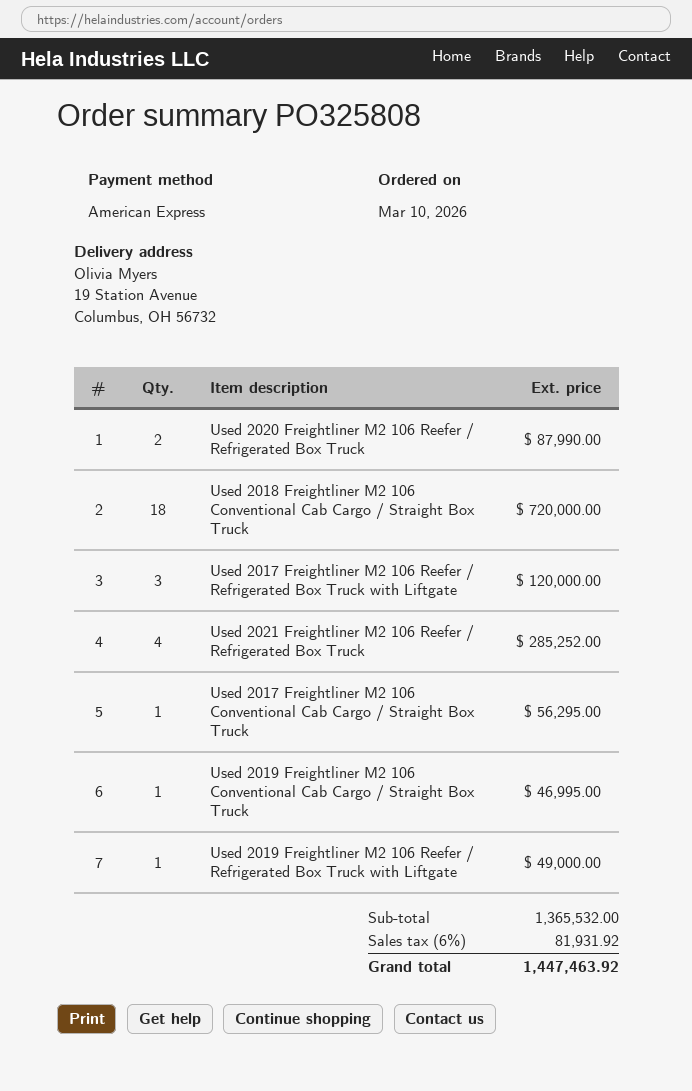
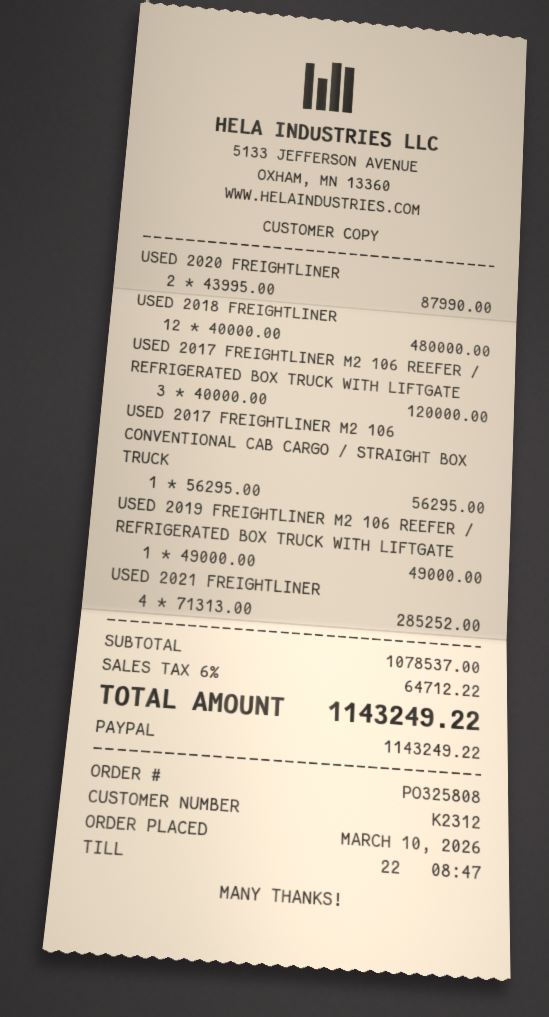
payment method: American Express -> PayPal
Used 2018 Freightliner M2 106 Conventional Cab Cargo / Straight Box Truck: 18 for 720000.00 -> 12 for 480000.00
Used 2019 Freightliner M2 106 Conventional Cab Cargo / Straight Box Truck: 1 for 46995.00 -> none
subtotal: 1365532.00 -> 1078537.00
tax: 6% = 81931.92 -> 6% = 64712.22
total: 1447463.92 -> 1143249.22

